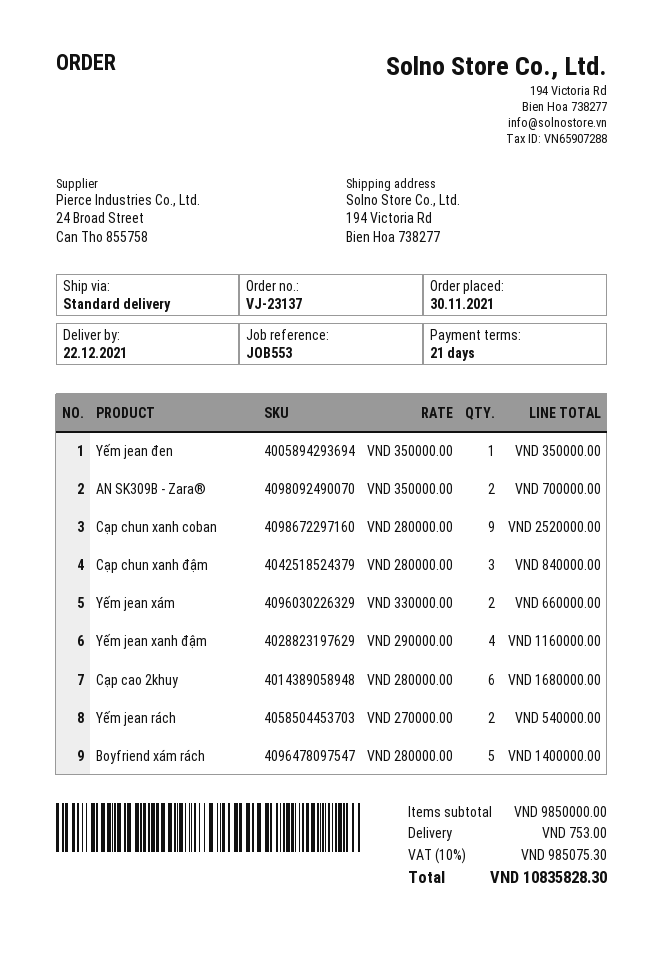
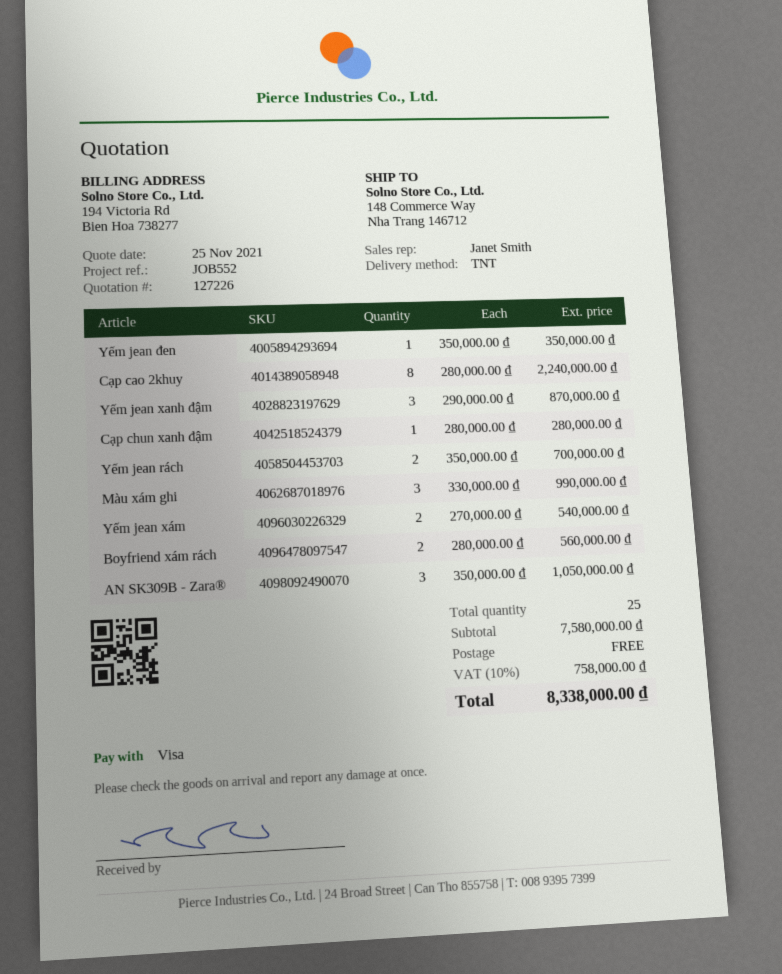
reference: JOB553 -> JOB552
shipping method: standard -> TNT
ship to: 194 Victoria Rd, Bien Hoa 738277 -> 148 Commerce Way, Nha Trang 146712
AN SK309B - Zara®: 2 x 350000.00 = 700000.00 -> 3 x 350000.00 = 1050000.00
Cạp chun xanh coban: 9 x 280000.00 = 2520000.00 -> none
Cạp chun xanh đậm: 3 x 280000.00 = 840000.00 -> 1 x 280000.00 = 280000.00
Yếm jean xám: 2 x 330000.00 = 660000.00 -> 2 x 270000.00 = 540000.00
Yếm jean xanh đậm: 4 x 290000.00 = 1160000.00 -> 3 x 290000.00 = 870000.00
Cạp cao 2khuy: 6 x 280000.00 = 1680000.00 -> 8 x 280000.00 = 2240000.00
Yếm jean rách: 2 x 270000.00 = 540000.00 -> 2 x 350000.00 = 700000.00
Boyfriend xám rách: 5 x 280000.00 = 1400000.00 -> 2 x 280000.00 = 560000.00
Màu xám ghi: none -> 3 x 330000.00 = 990000.00
subtotal: 9850000.00 -> 7580000.00
shipping: 753.00 -> 0.00
tax: 10% = 985075.30 -> 10% = 758000.00
total: 10835828.30 -> 8338000.00

